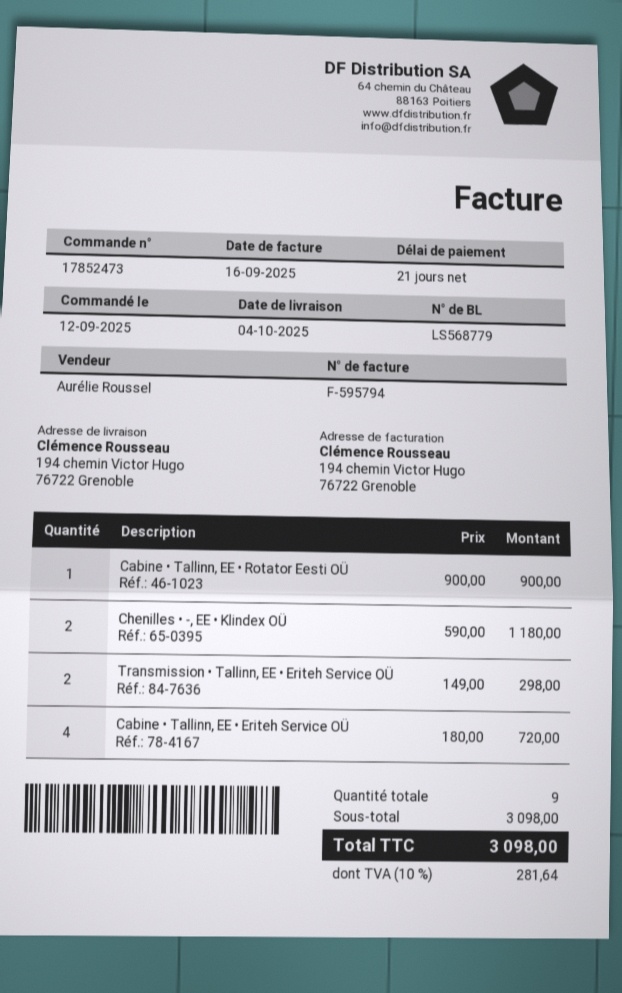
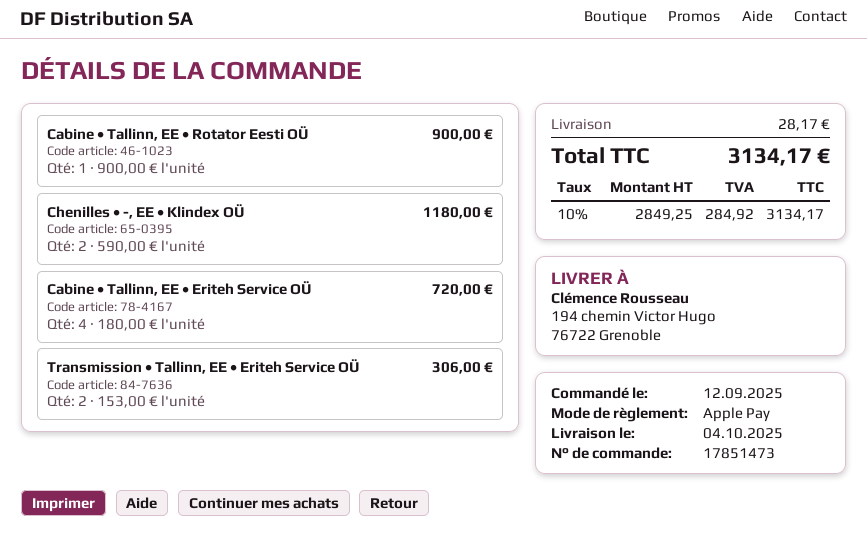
order number: 17852473 -> 17851473
Transmission • Tallinn, EE • Eriteh Service OÜ: 2 x 149.00 = 298.00 -> 2 x 153.00 = 306.00
shipping: none -> 28.17
tax: 10% = 281.64 -> 10% = 284.92
total: 3098.00 -> 3134.17

